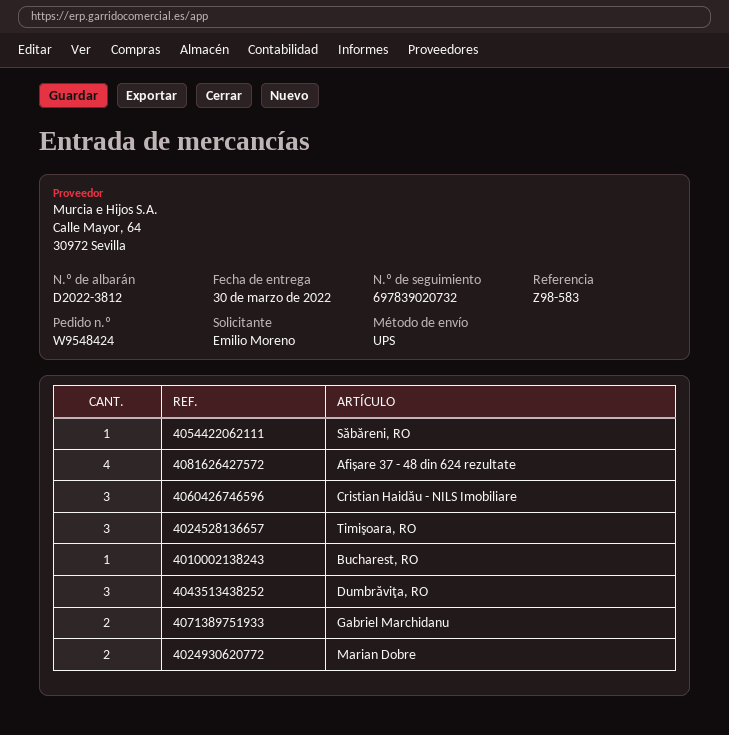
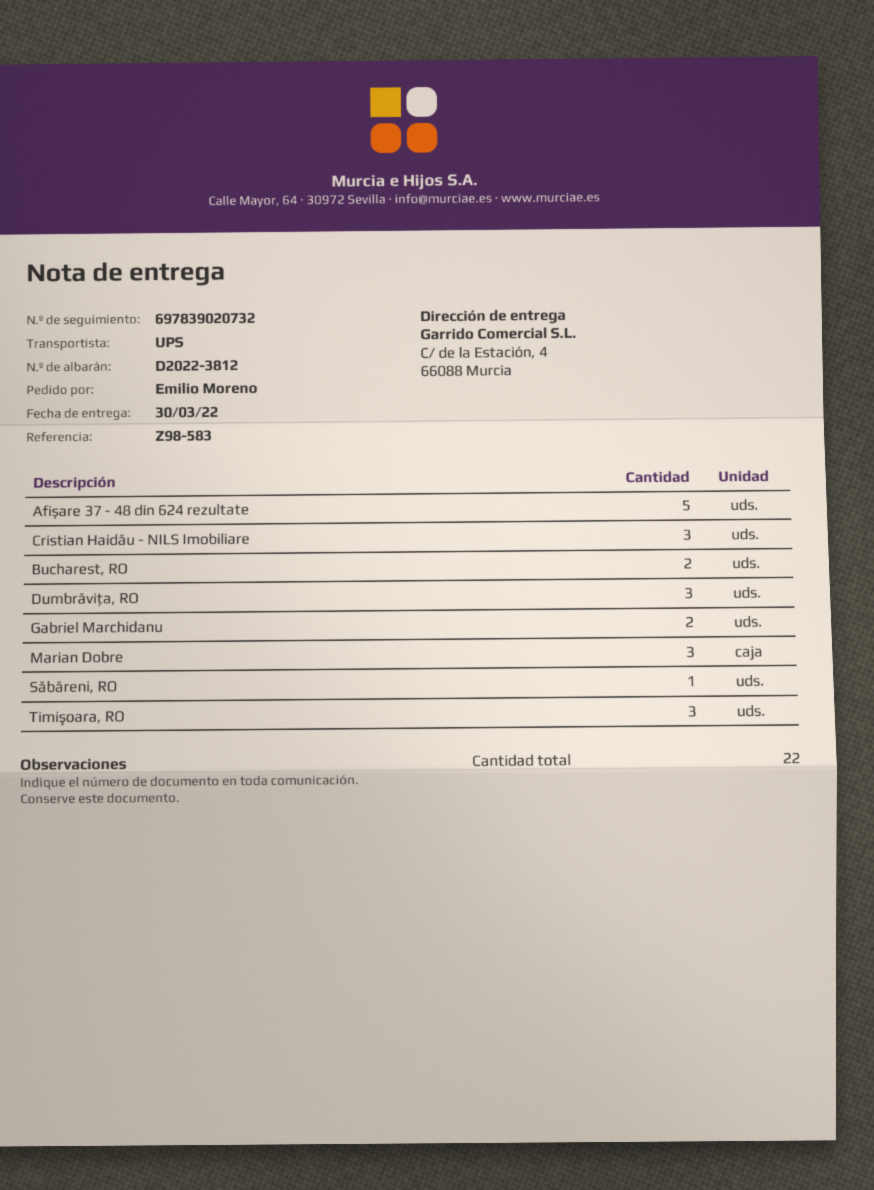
Afișare 37 - 48 din 624 rezultate: 4 -> 5
Bucharest, RO: 1 -> 2
Marian Dobre: 2 -> 3

